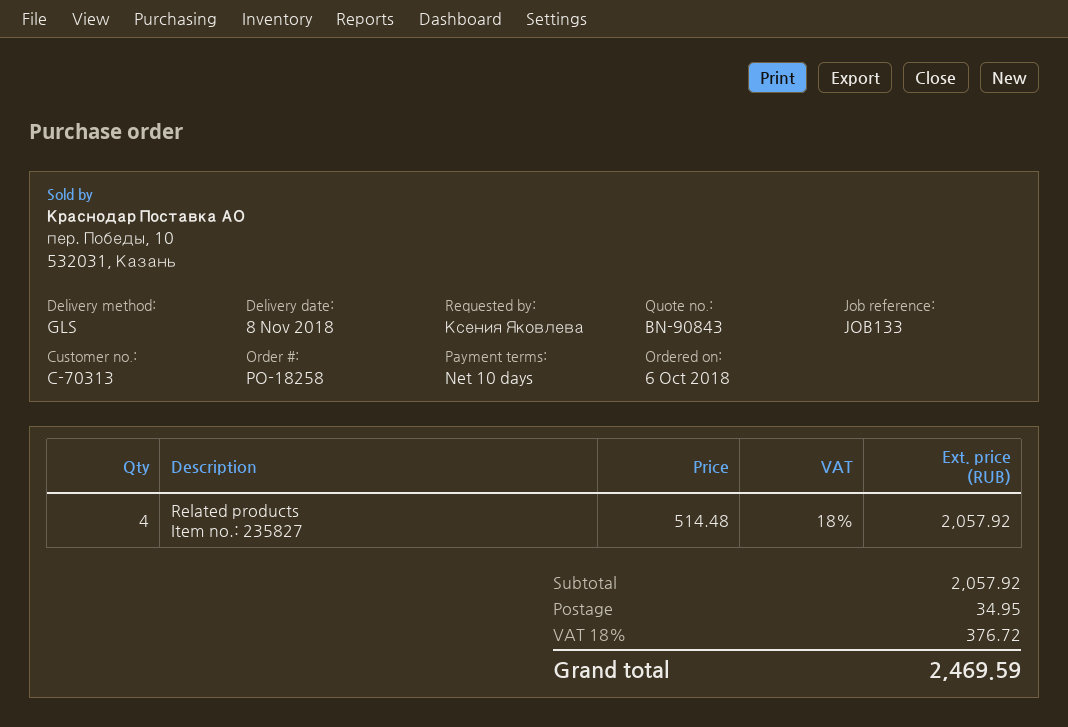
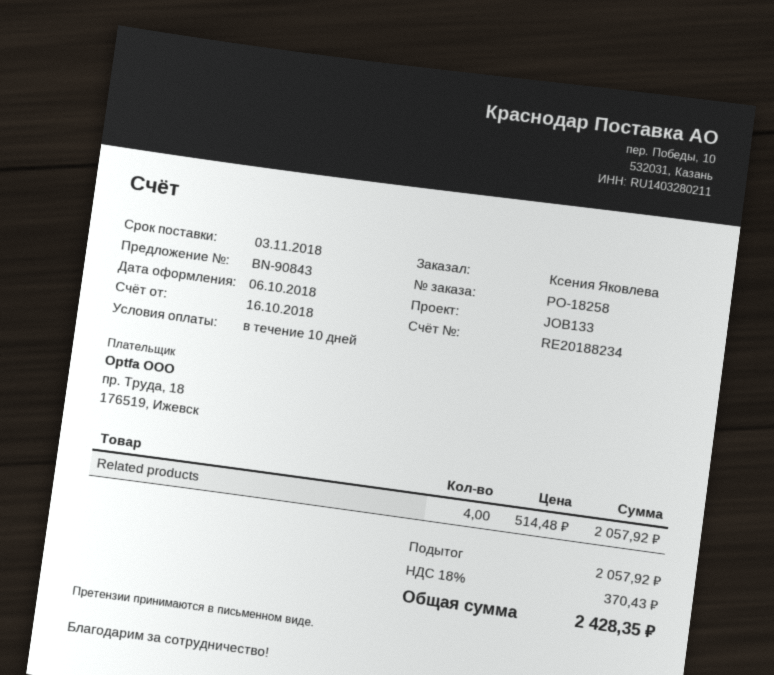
delivery date: 2018-11-08 -> 2018-11-03
shipping: 34.95 -> none
tax: 18% = 376.72 -> 18% = 370.43
total: 2469.59 -> 2428.35

